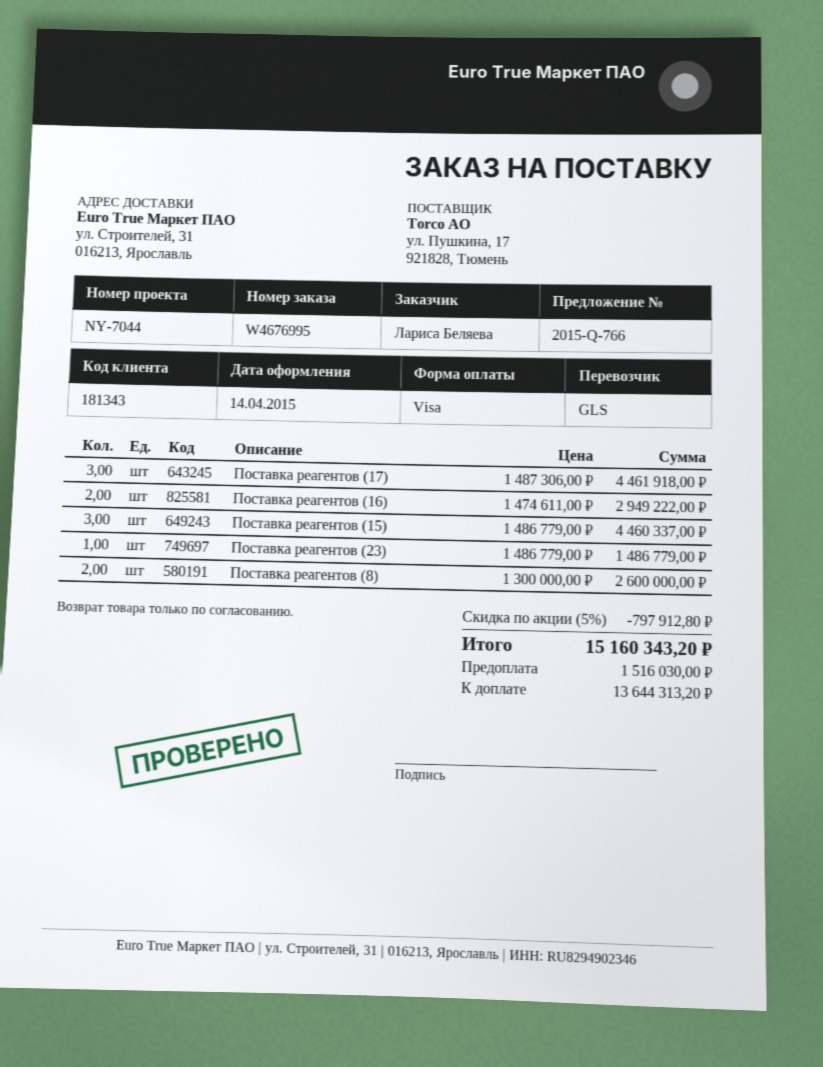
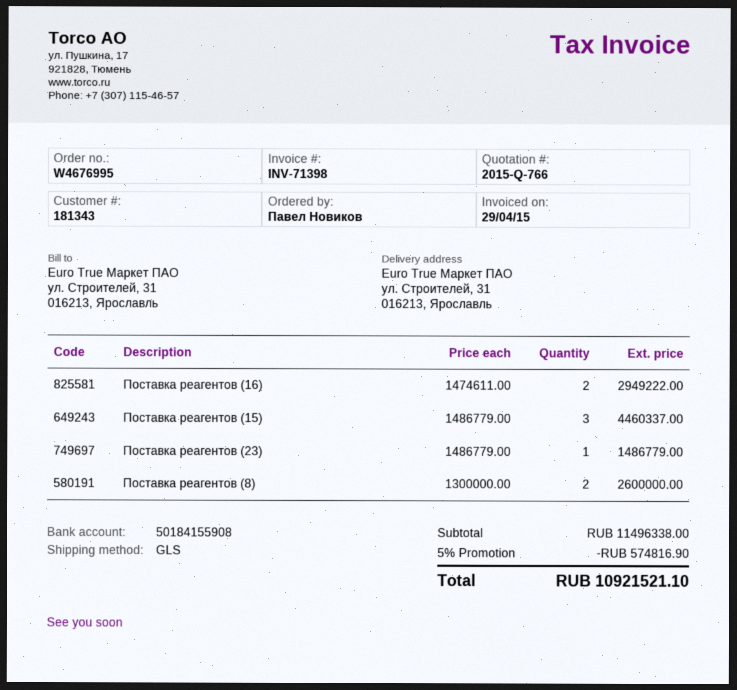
ordered by: Лариса Беляева -> Павел Новиков
Поставка реагентов (17): 3 x 1487306.00 = 4461918.00 -> none
discount: 5% = 797912.80 -> 5% = 574816.90
total: 15160343.20 -> 10921521.10

